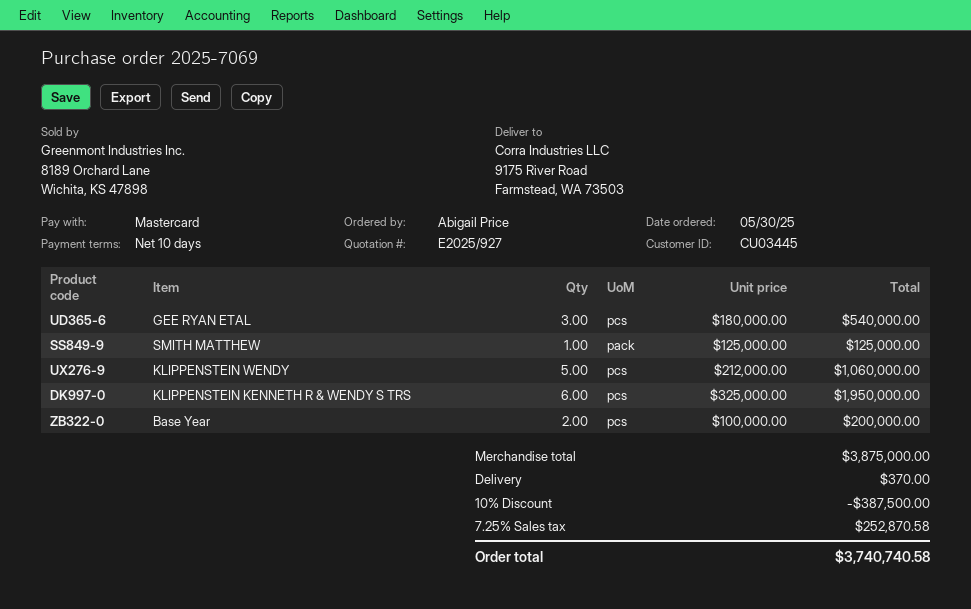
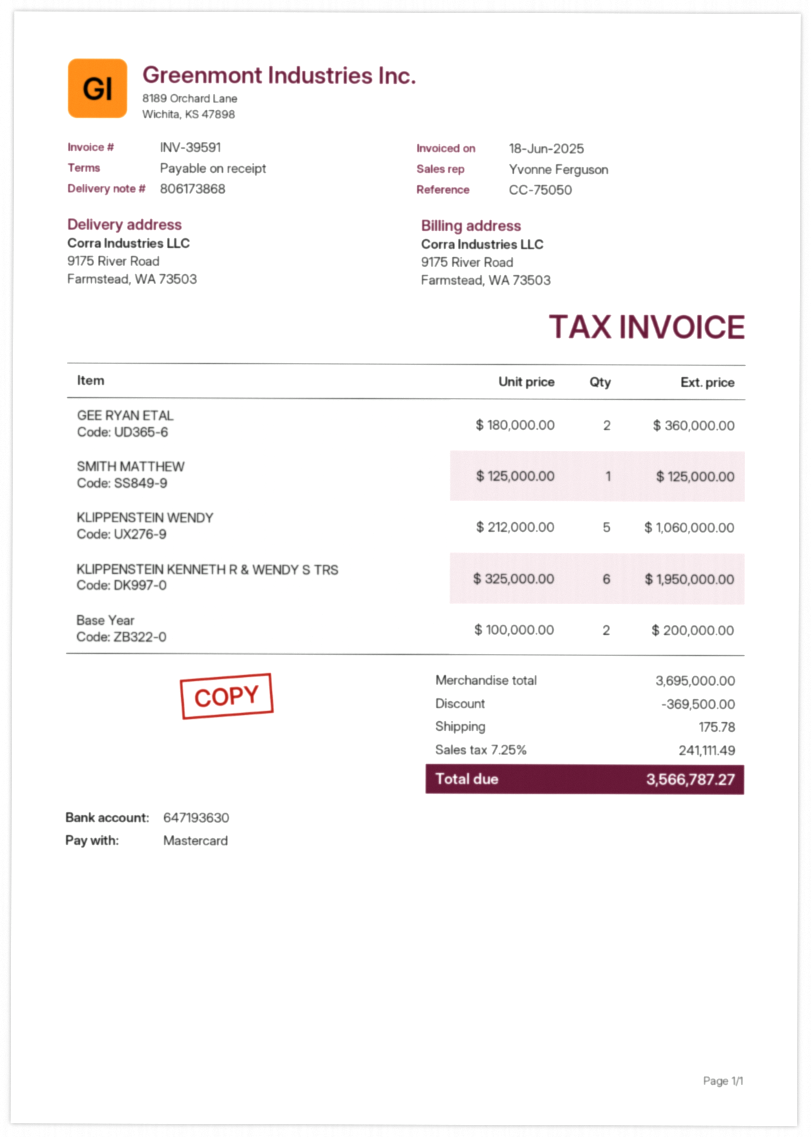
payment terms: 10 days -> on receipt
GEE RYAN ETAL: 3 x 180000.00 = 540000.00 -> 2 x 180000.00 = 360000.00
subtotal: 3875000.00 -> 3695000.00
discount: 387500.00 -> 369500.00
shipping: 370.00 -> 175.78
tax: 7.25% = 252870.58 -> 7.25% = 241111.49
total: 3740740.58 -> 3566787.27

